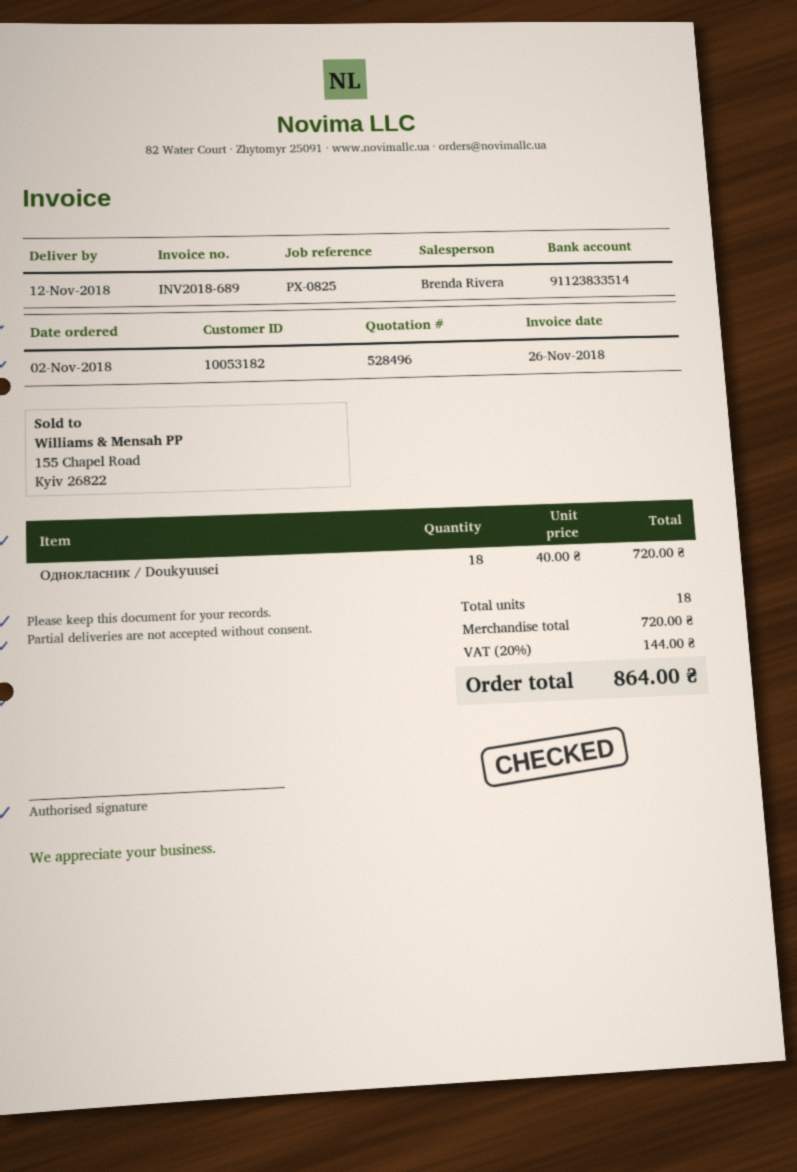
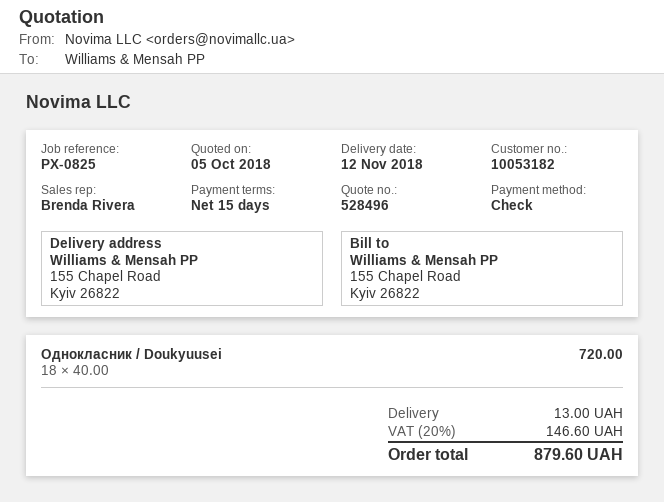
shipping: none -> 13.00
tax: 20% = 144.00 -> 20% = 146.60
total: 864.00 -> 879.60

